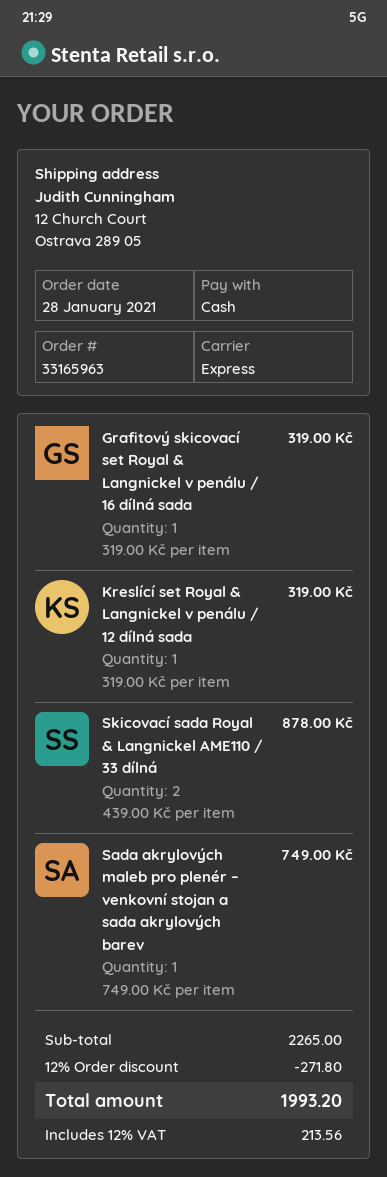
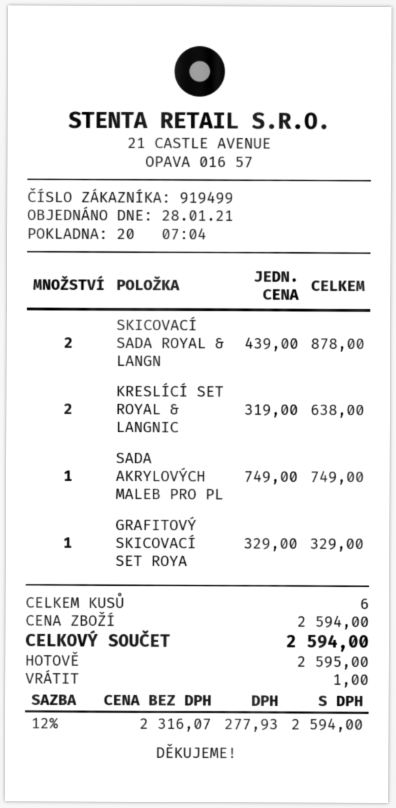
Grafitový skicovací set Royal & Langnickel v penálu / 16 dílná sada: 1 x 319.00 = 319.00 -> 1 x 329.00 = 329.00
Kreslící set Royal & Langnickel v penálu / 12 dílná sada: 1 x 319.00 = 319.00 -> 2 x 319.00 = 638.00
subtotal: 2265.00 -> 2594.00
discount: 12% = 271.80 -> none
tax: 12% = 213.56 -> 12% = 277.93
total: 1993.20 -> 2594.00

